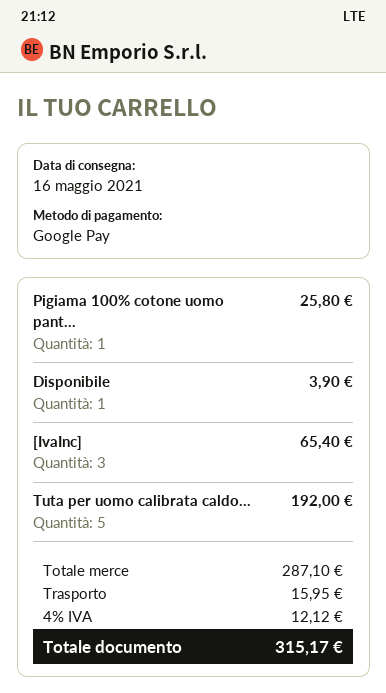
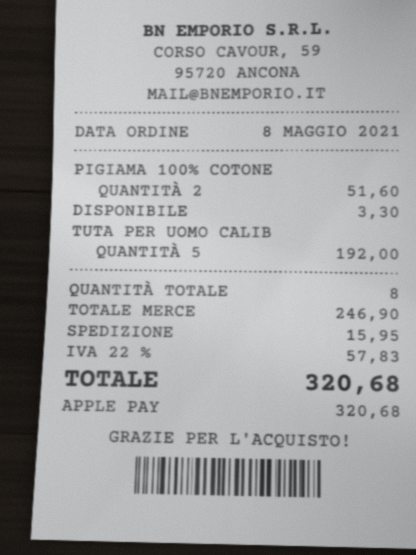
payment method: Google Pay -> Apple Pay
Pigiama 100% cotone uomo pant...: 1 for 25.80 -> 2 for 51.60
Disponibile: 1 for 3.90 -> 1 for 3.30
[IvaInc]: 3 for 65.40 -> none
subtotal: 287.10 -> 246.90
tax: 4% = 12.12 -> 22% = 57.83
total: 315.17 -> 320.68

